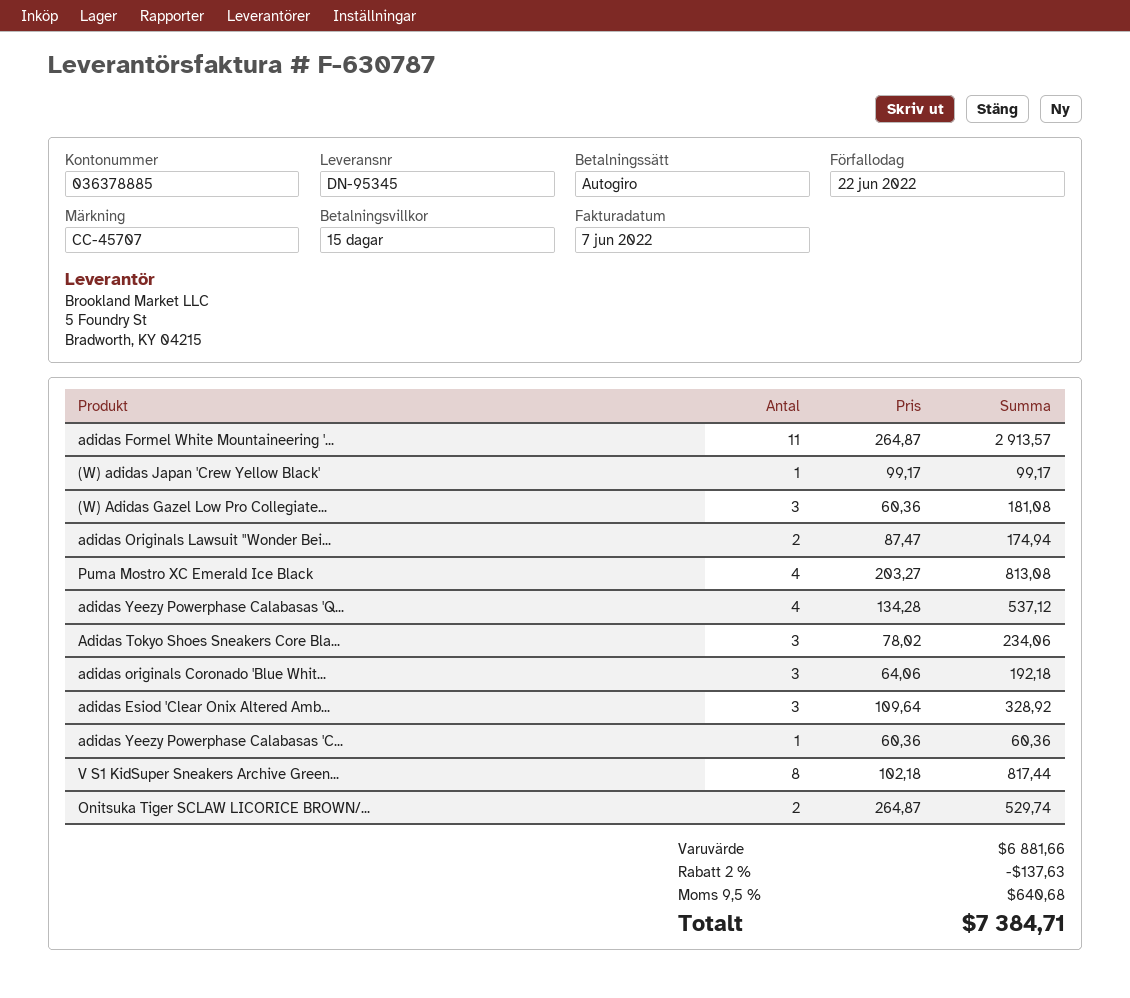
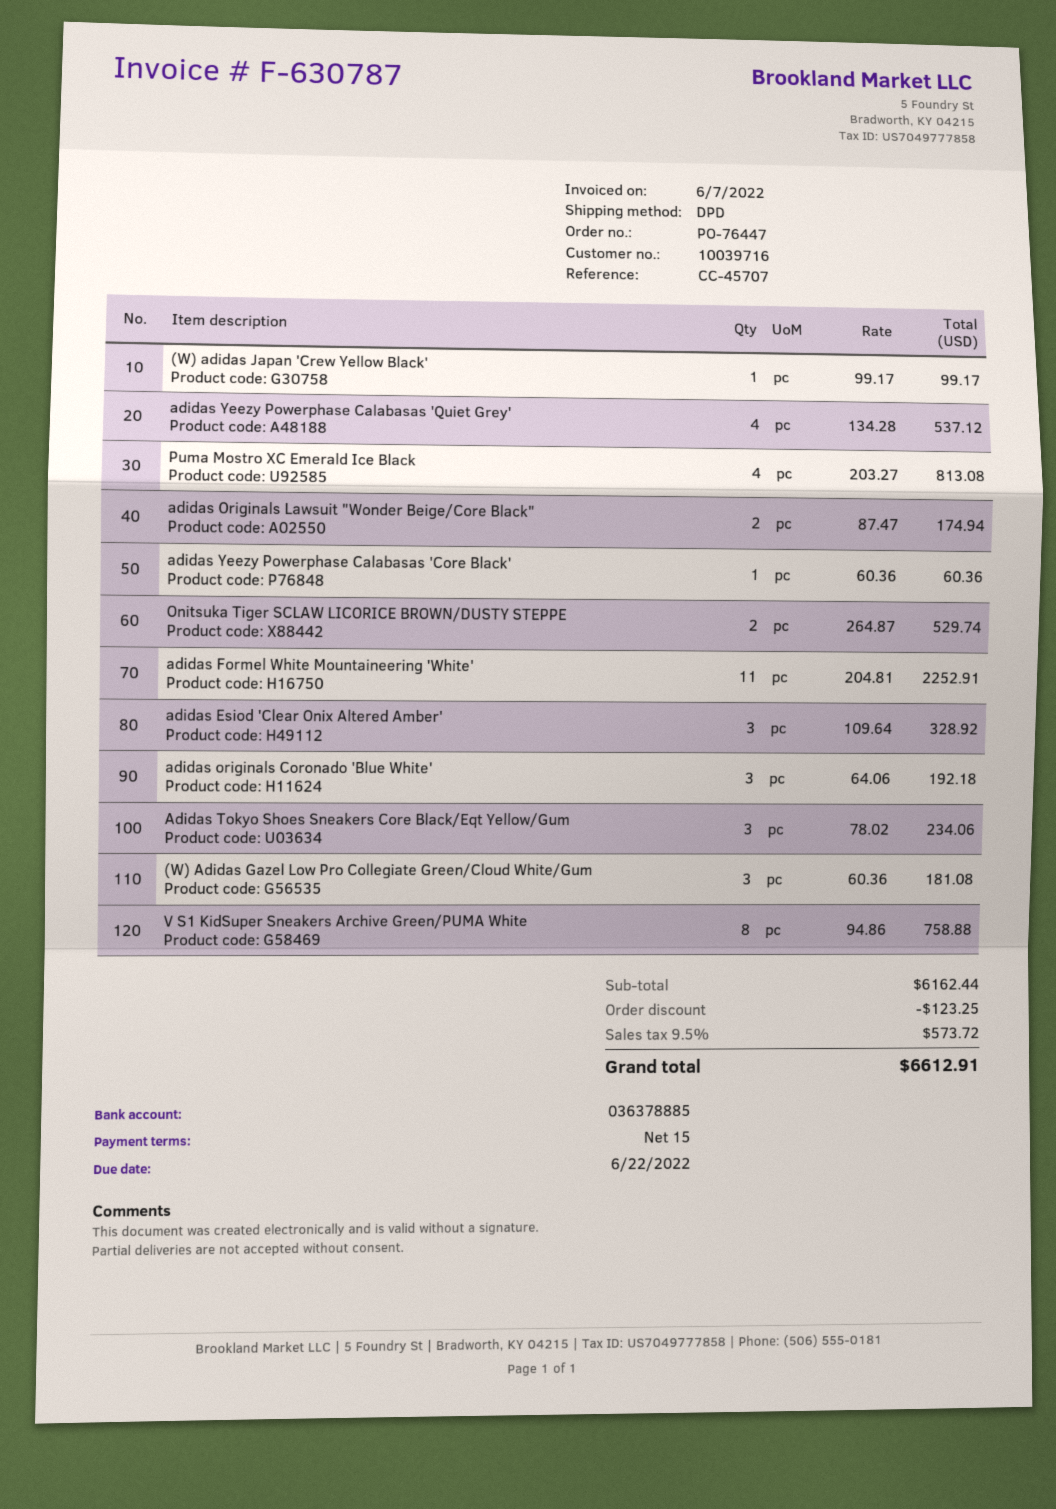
adidas Formel White Mountaineering '...: 11 x 264.87 = 2913.57 -> 11 x 204.81 = 2252.91
V S1 KidSuper Sneakers Archive Green...: 8 x 102.18 = 817.44 -> 8 x 94.86 = 758.88
subtotal: 6881.66 -> 6162.44
discount: 137.63 -> 123.25
tax: 9.5% = 640.68 -> 9.5% = 573.72
total: 7384.71 -> 6612.91

